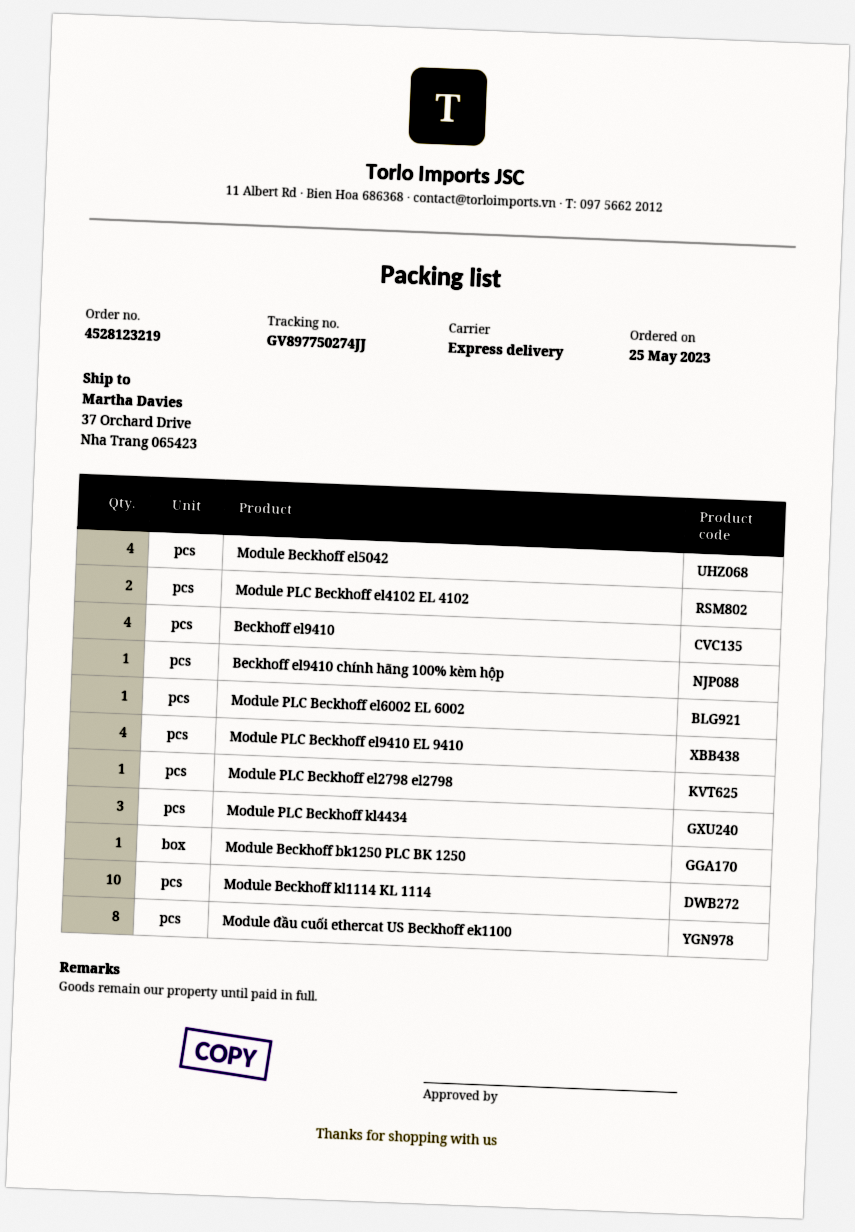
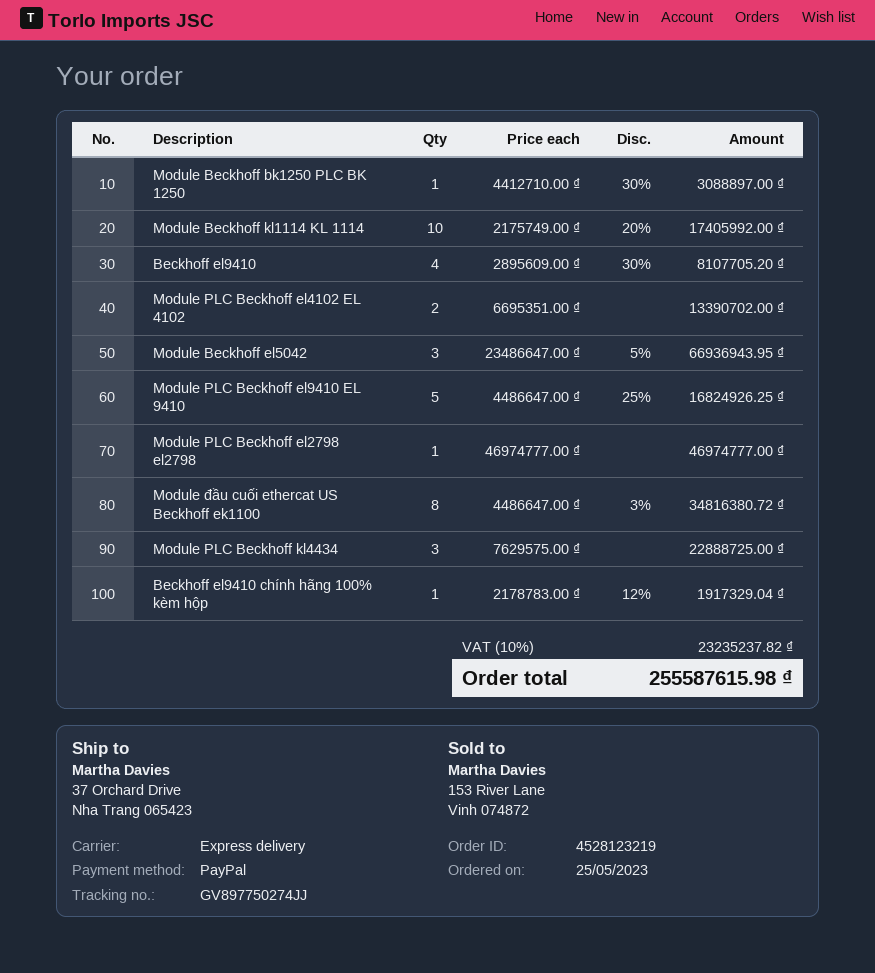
Module Beckhoff el5042: 4 -> 3
Module PLC Beckhoff el6002 EL 6002: 1 -> none
Module PLC Beckhoff el9410 EL 9410: 4 -> 5

